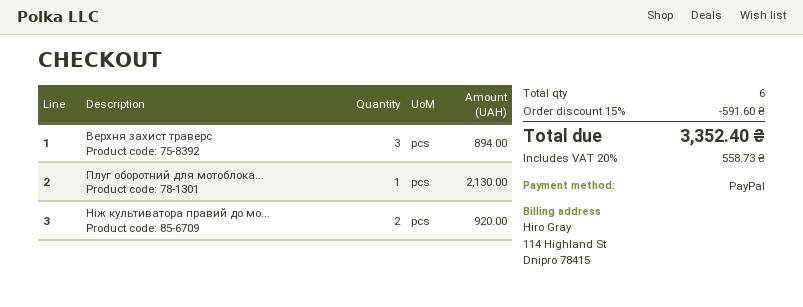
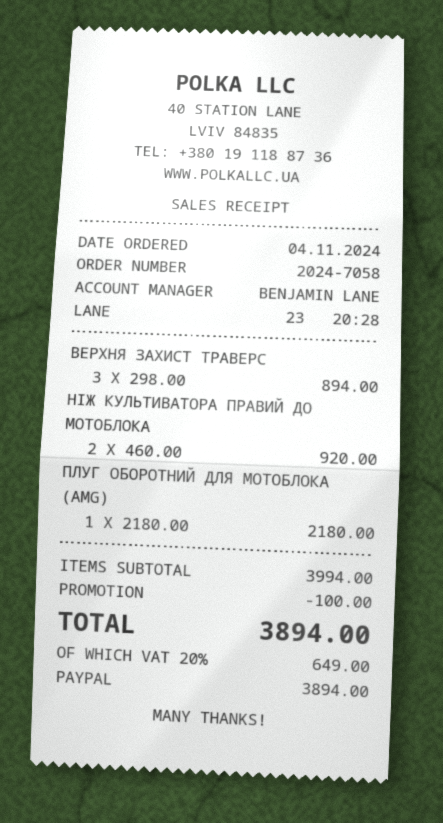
Плуг оборотний для мотоблока...: 1 for 2130.00 -> 1 for 2180.00
discount: 591.60 -> 100.00
tax: 20% = 558.73 -> 20% = 649.00
total: 3352.40 -> 3894.00

